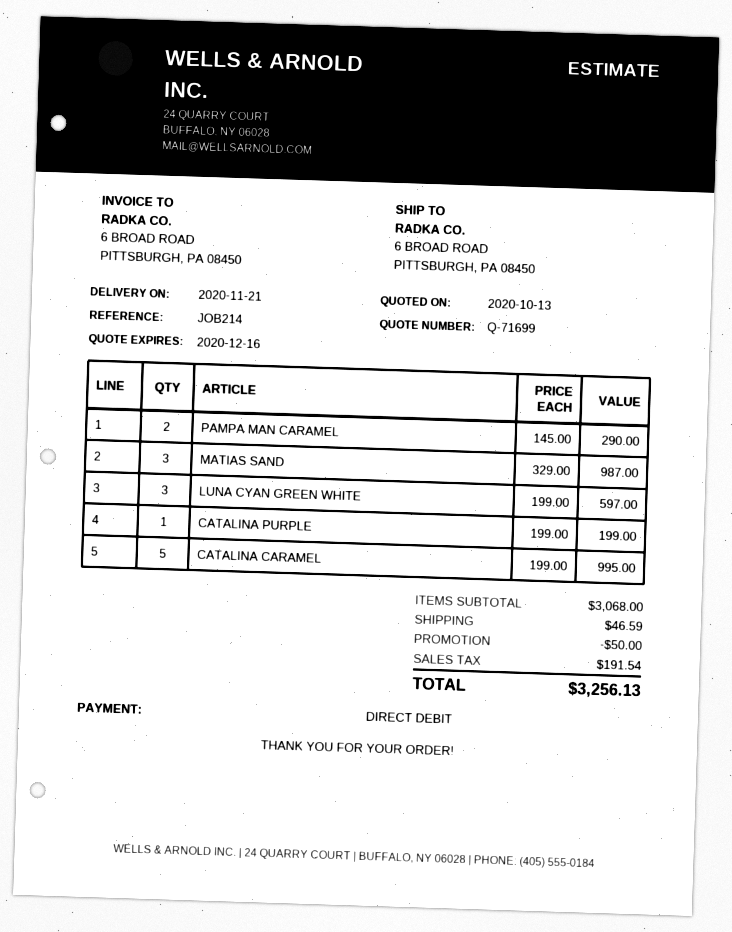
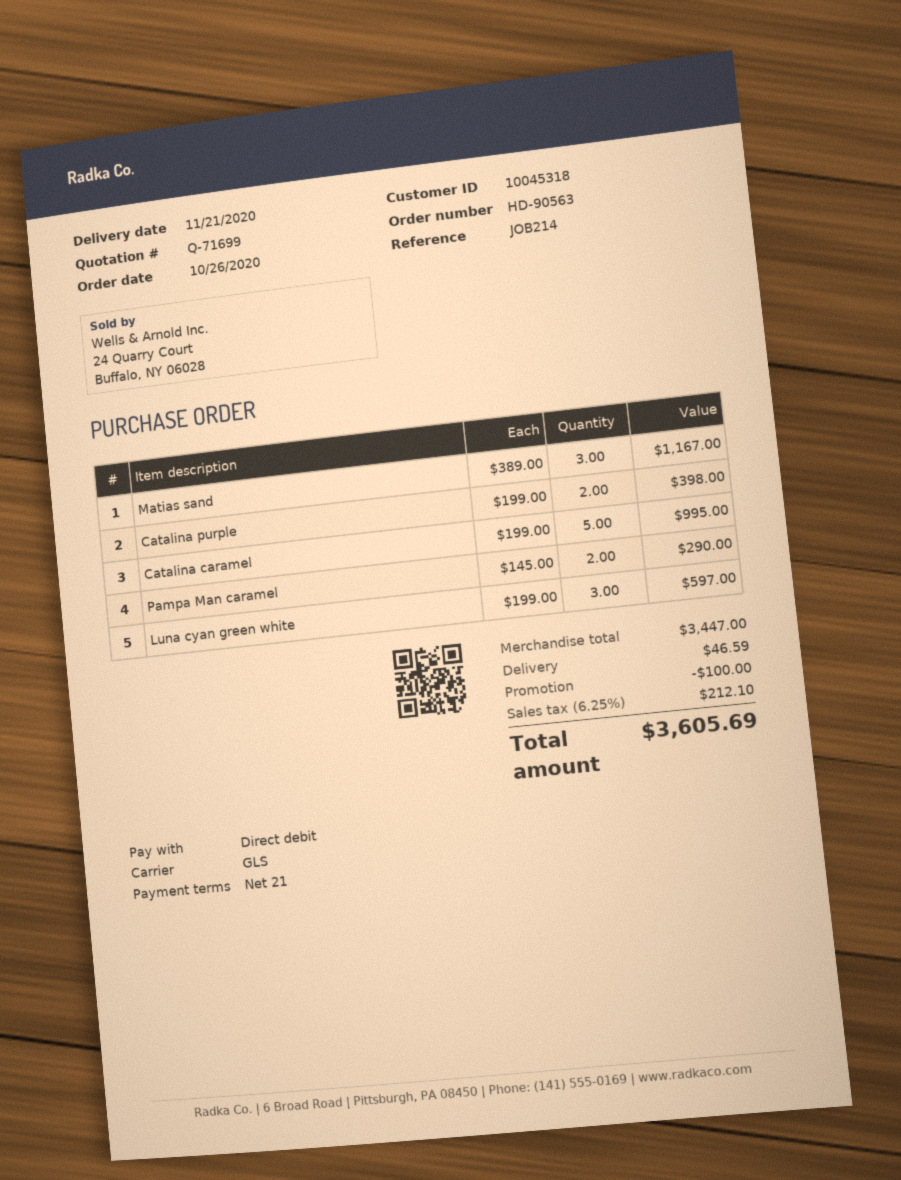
MATIAS SAND: 3 x 329.00 = 987.00 -> 3 x 389.00 = 1167.00
CATALINA PURPLE: 1 x 199.00 = 199.00 -> 2 x 199.00 = 398.00
subtotal: 3068.00 -> 3447.00
discount: 50.00 -> 100.00
tax: 191.54 -> 212.10
total: 3256.13 -> 3605.69

